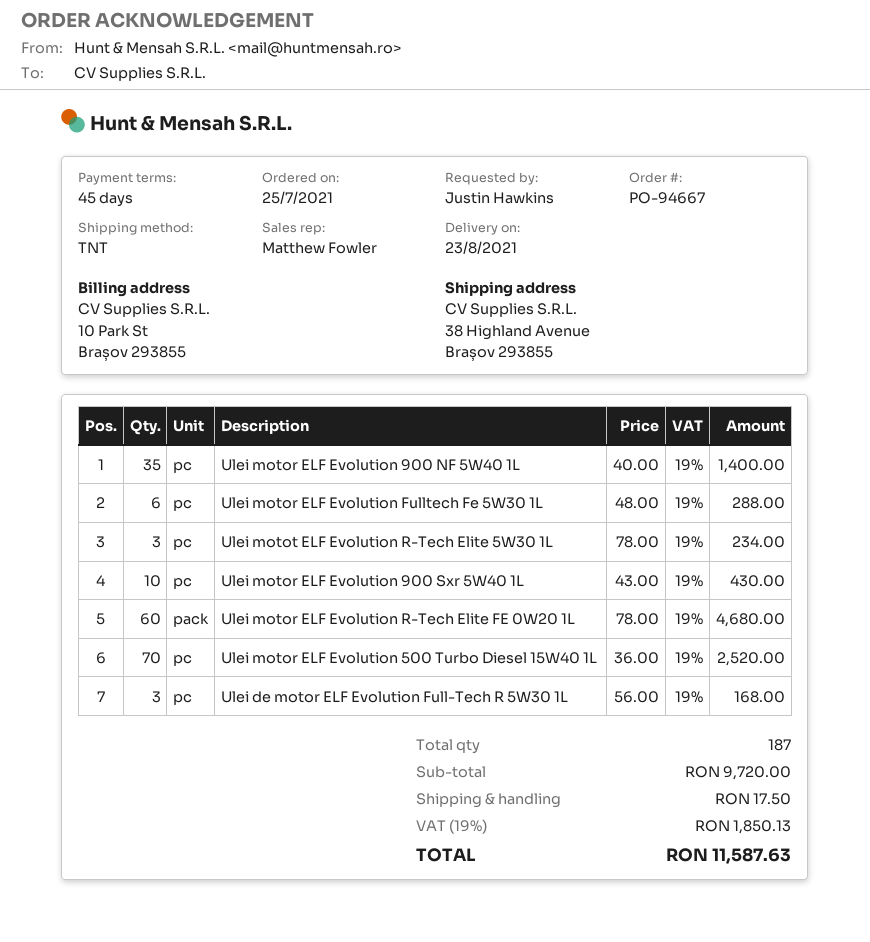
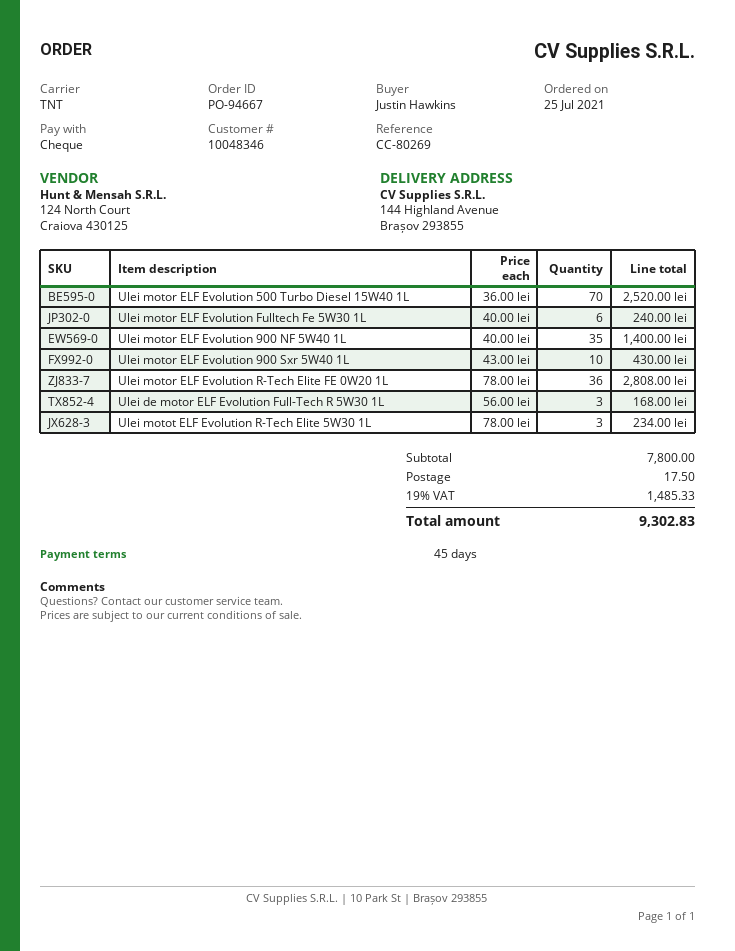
ship to: 38 Highland Avenue, Brașov 293855 -> 144 Highland Avenue, Brașov 293855
Ulei motor ELF Evolution Fulltech Fe 5W30 1L: 6 x 48.00 = 288.00 -> 6 x 40.00 = 240.00
Ulei motor ELF Evolution R-Tech Elite FE 0W20 1L: 60 x 78.00 = 4680.00 -> 36 x 78.00 = 2808.00
subtotal: 9720.00 -> 7800.00
tax: 19% = 1850.13 -> 19% = 1485.33
total: 11587.63 -> 9302.83

